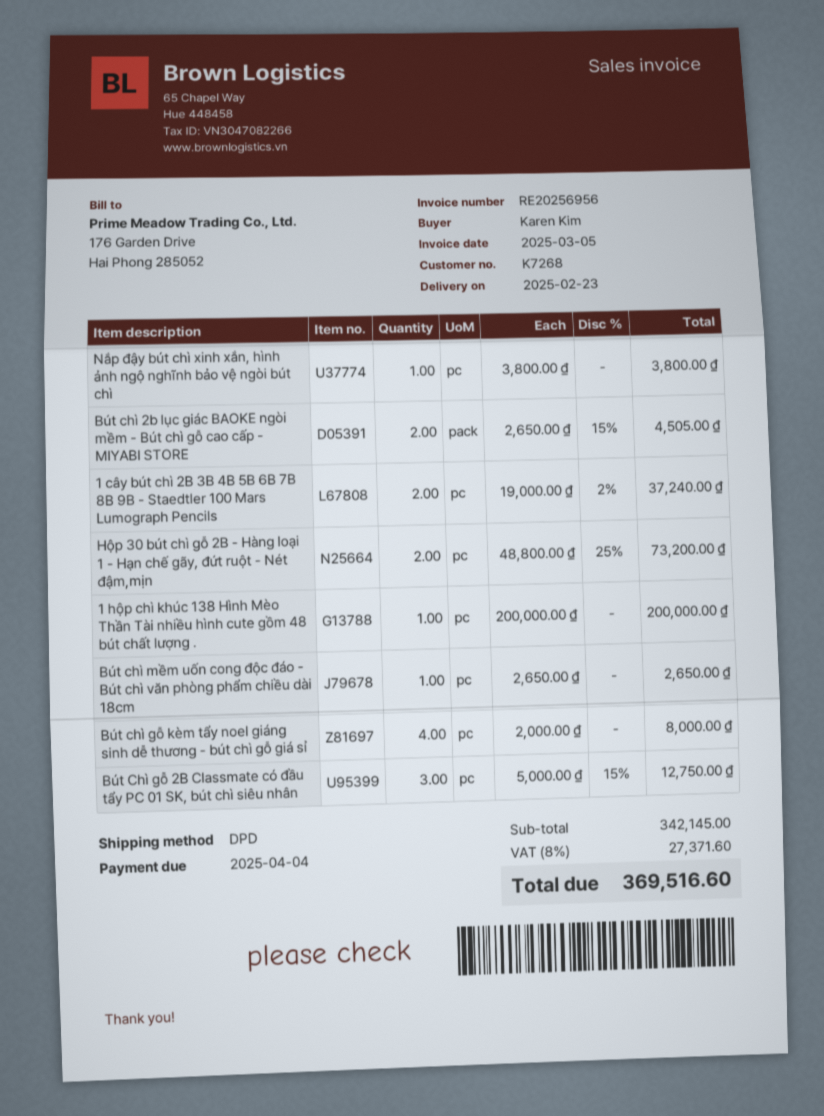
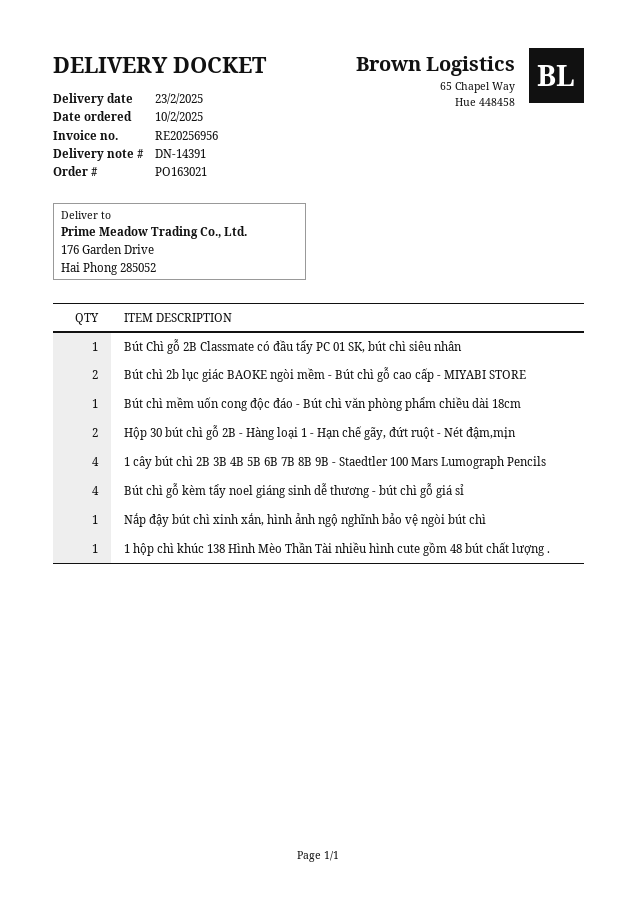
1 cây bút chì 2B 3B 4B 5B 6B 7B 8B 9B - Staedtler 100 Mars Lumograph Pencils: 2 -> 4
Bút Chì gỗ 2B Classmate có đầu tẩy PC 01 SK, bút chì siêu nhân: 3 -> 1

